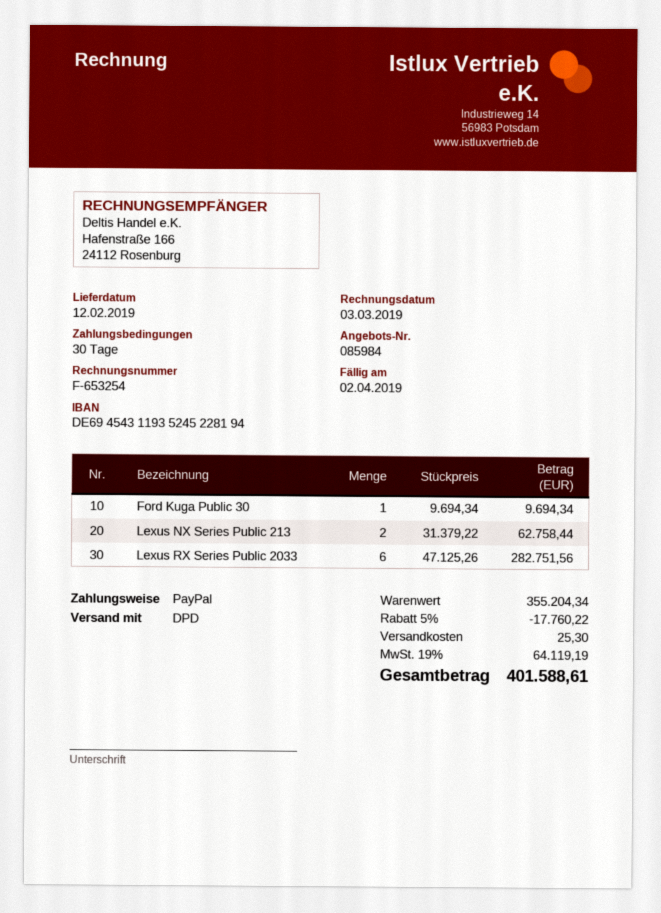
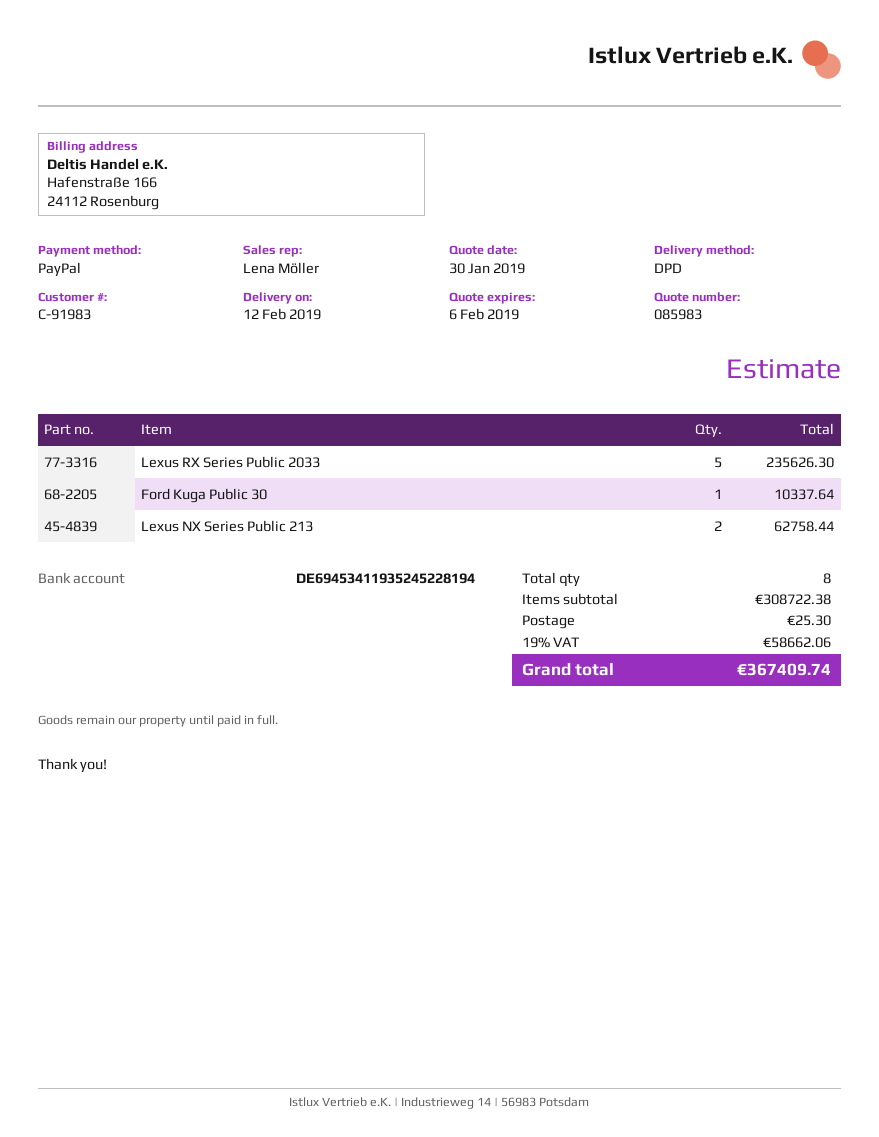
quote number: 085984 -> 085983
bank account: DE69454311935245228194 -> DE69453411935245228194
Ford Kuga Public 30: 1 for 9694.34 -> 1 for 10337.64
Lexus RX Series Public 2033: 6 for 282751.56 -> 5 for 235626.30
subtotal: 355204.34 -> 308722.38
discount: 5% = 17760.22 -> none
tax: 19% = 64119.19 -> 19% = 58662.06
total: 401588.61 -> 367409.74

